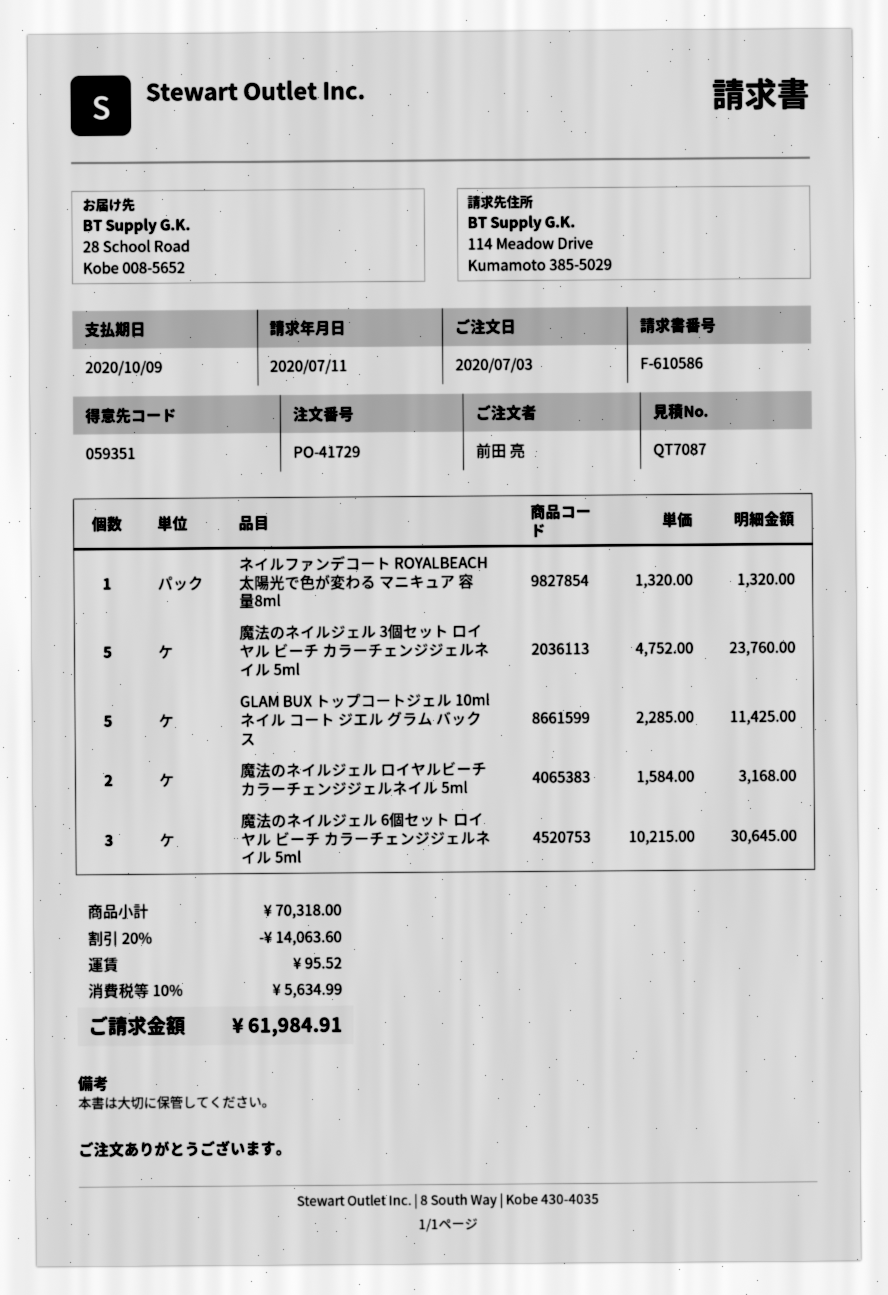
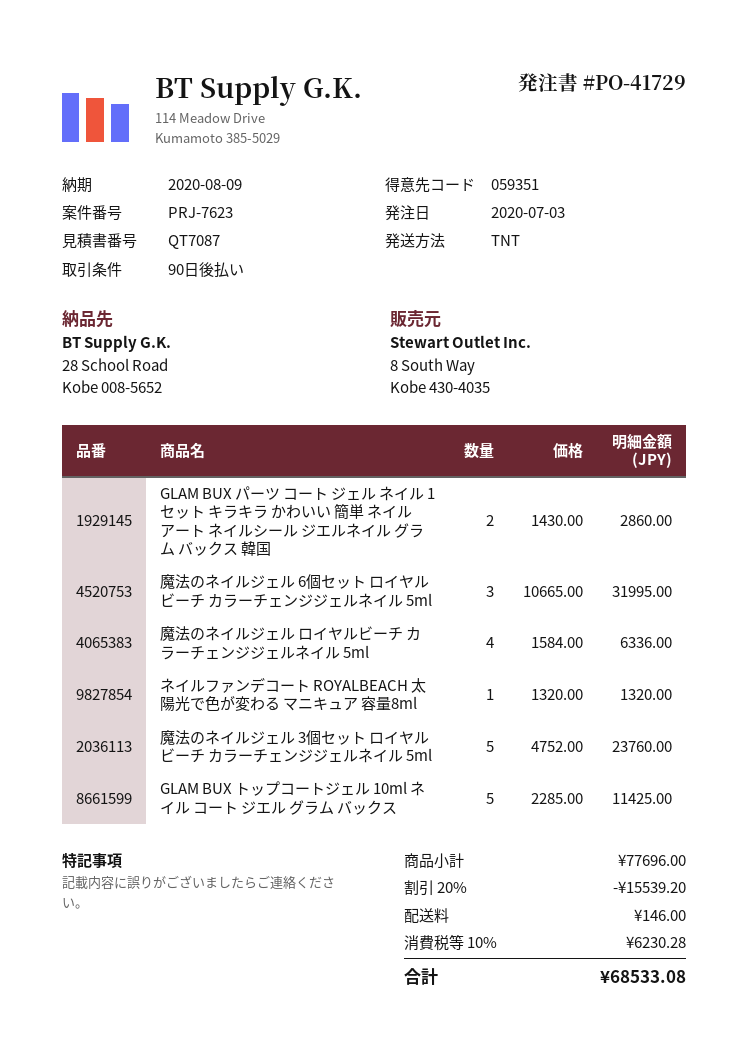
魔法のネイルジェル ロイヤルビーチ カラーチェンジジェルネイル 5ml: 2 x 1584.00 = 3168.00 -> 4 x 1584.00 = 6336.00
魔法のネイルジェル 6個セット ロイヤル ビーチ カラーチェンジジェルネイル 5ml: 3 x 10215.00 = 30645.00 -> 3 x 10665.00 = 31995.00
GLAM BUX パーツ コート ジェル ネイル 1セット キラキラ かわいい 簡単 ネイルアート ネイルシール ジエルネイル グラム バックス 韓国: none -> 2 x 1430.00 = 2860.00
subtotal: 70318.00 -> 77696.00
discount: 20% = 14063.60 -> 20% = 15539.20
shipping: 95.52 -> 146.00
tax: 10% = 5634.99 -> 10% = 6230.28
total: 61984.91 -> 68533.08

